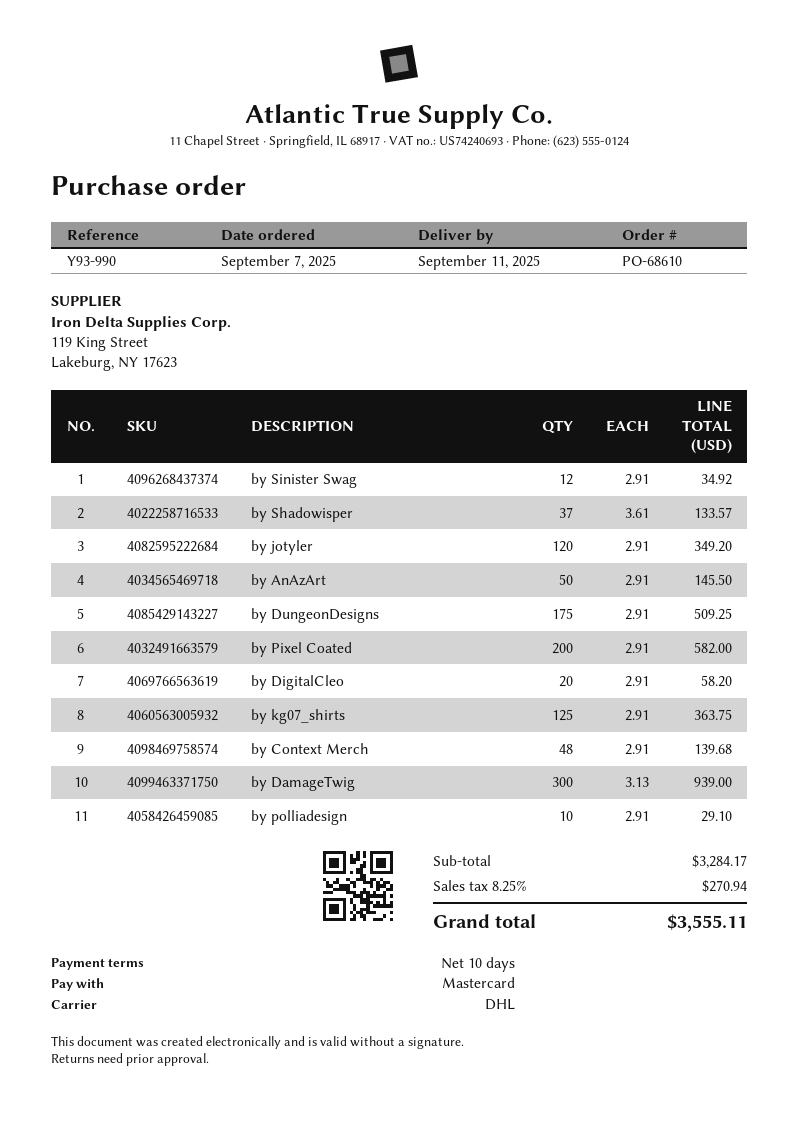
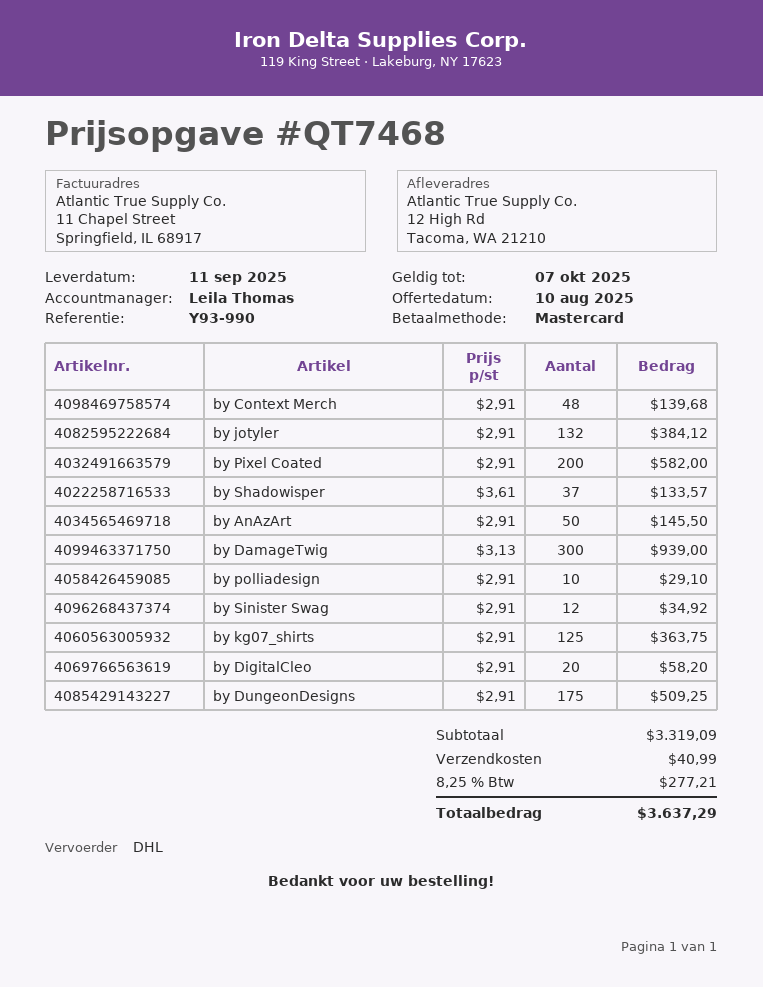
by jotyler: 120 x 2.91 = 349.20 -> 132 x 2.91 = 384.12
subtotal: 3284.17 -> 3319.09
shipping: none -> 40.99
tax: 8.25% = 270.94 -> 8.25% = 277.21
total: 3555.11 -> 3637.29

